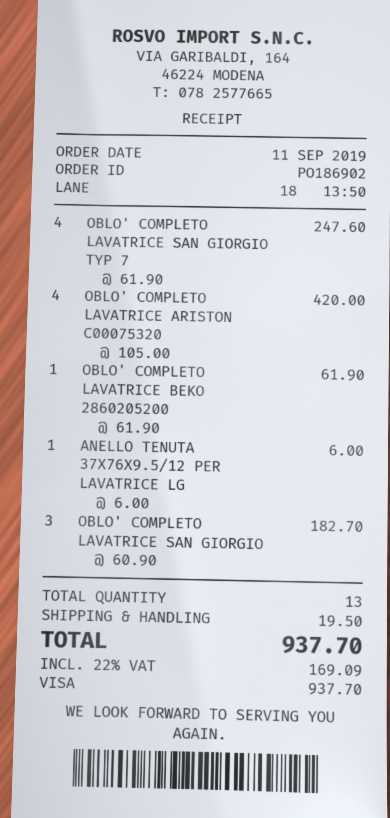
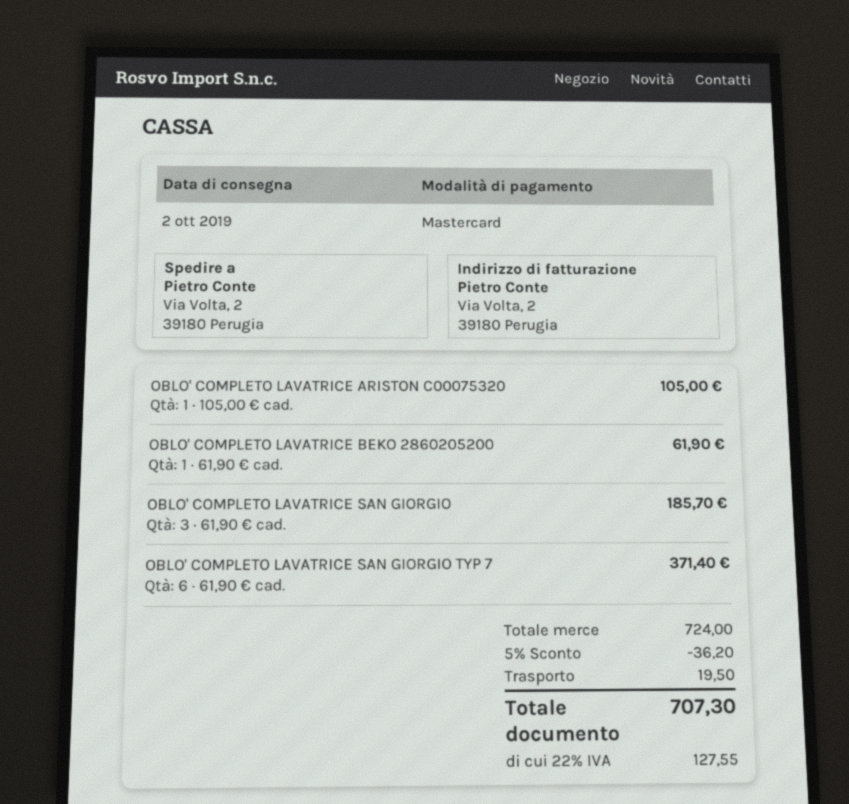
payment method: Visa -> Mastercard
OBLO' COMPLETO LAVATRICE SAN GIORGIO TYP 7: 4 x 61.90 = 247.60 -> 6 x 61.90 = 371.40
OBLO' COMPLETO LAVATRICE ARISTON C00075320: 4 x 105.00 = 420.00 -> 1 x 105.00 = 105.00
ANELLO TENUTA 37X76X9.5/12 PER LAVATRICE LG: 1 x 6.00 = 6.00 -> none
OBLO' COMPLETO LAVATRICE SAN GIORGIO: 3 x 60.90 = 182.70 -> 3 x 61.90 = 185.70
discount: none -> 5% = 36.20
tax: 22% = 169.09 -> 22% = 127.55
total: 937.70 -> 707.30

